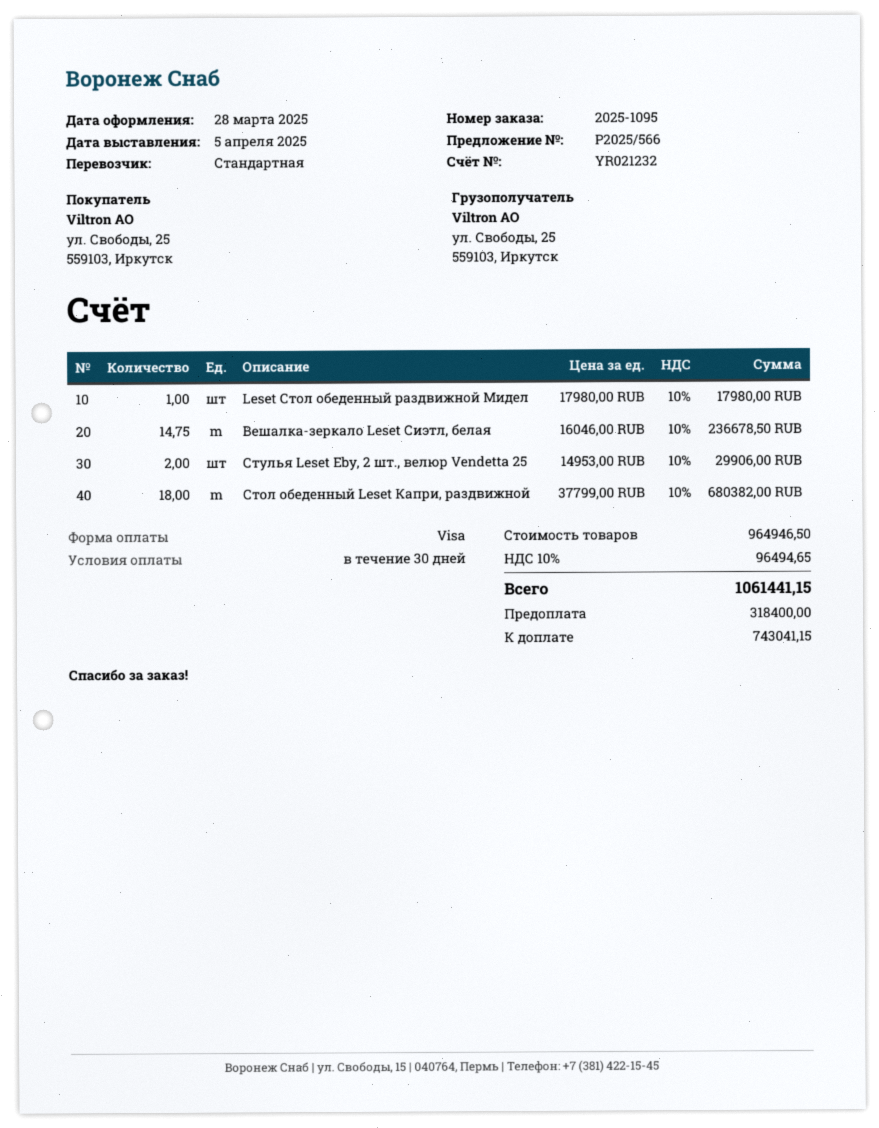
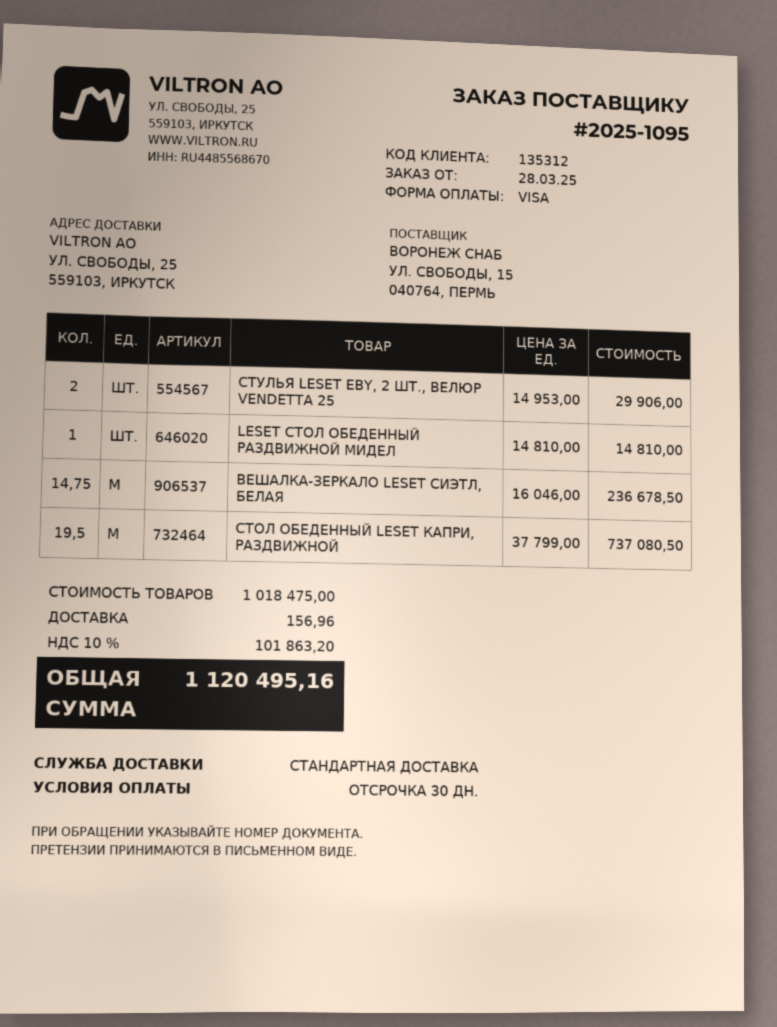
Leset Стол обеденный раздвижной Мидел: 1 x 17980.00 = 17980.00 -> 1 x 14810.00 = 14810.00
Стол обеденный Leset Капри, раздвижной: 18 x 37799.00 = 680382.00 -> 19.5 x 37799.00 = 737080.50
subtotal: 964946.50 -> 1018475.00
shipping: none -> 156.96
tax: 10% = 96494.65 -> 10% = 101863.20
total: 1061441.15 -> 1120495.16

